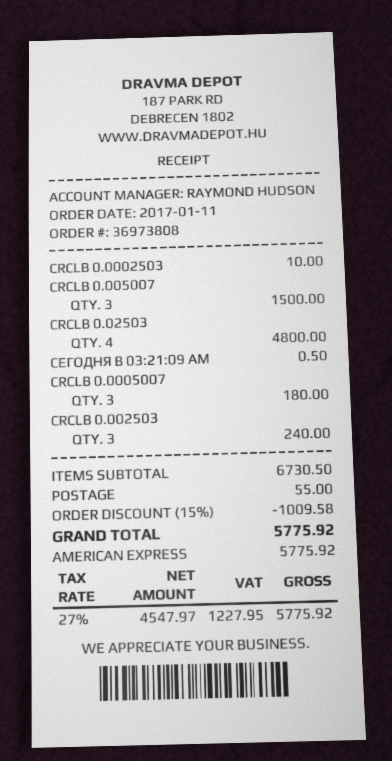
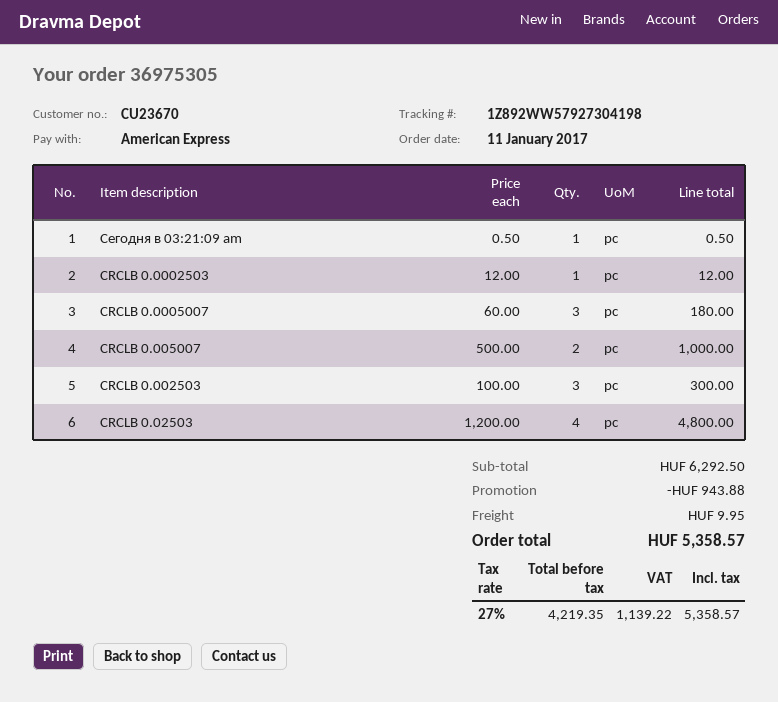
order number: 36973808 -> 36975305
CRCLB 0.0002503: 1 for 10.00 -> 1 for 12.00
CRCLB 0.005007: 3 for 1500.00 -> 2 for 1000.00
CRCLB 0.002503: 3 for 240.00 -> 3 for 300.00
subtotal: 6730.50 -> 6292.50
discount: 1009.58 -> 943.88
shipping: 55.00 -> 9.95
net: 4547.97 -> 4219.35
tax: 27% = 1227.95 -> 27% = 1139.22
total: 5775.92 -> 5358.57

